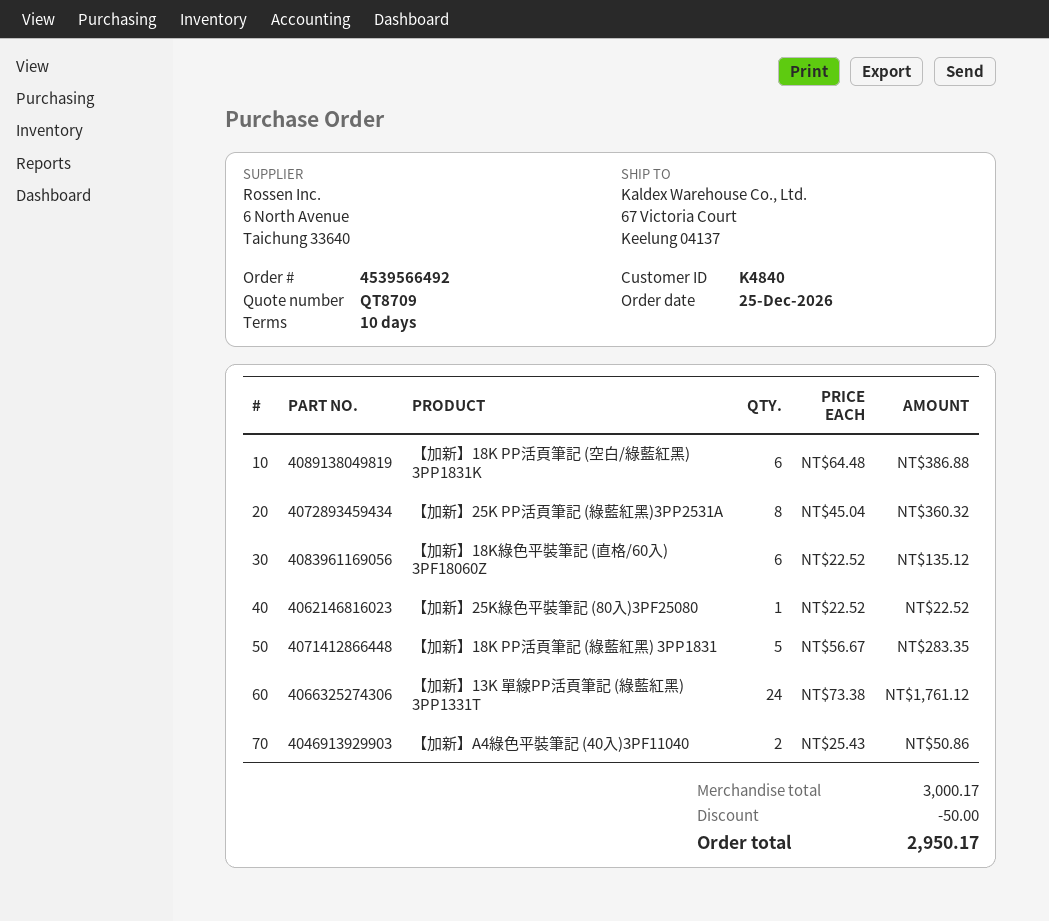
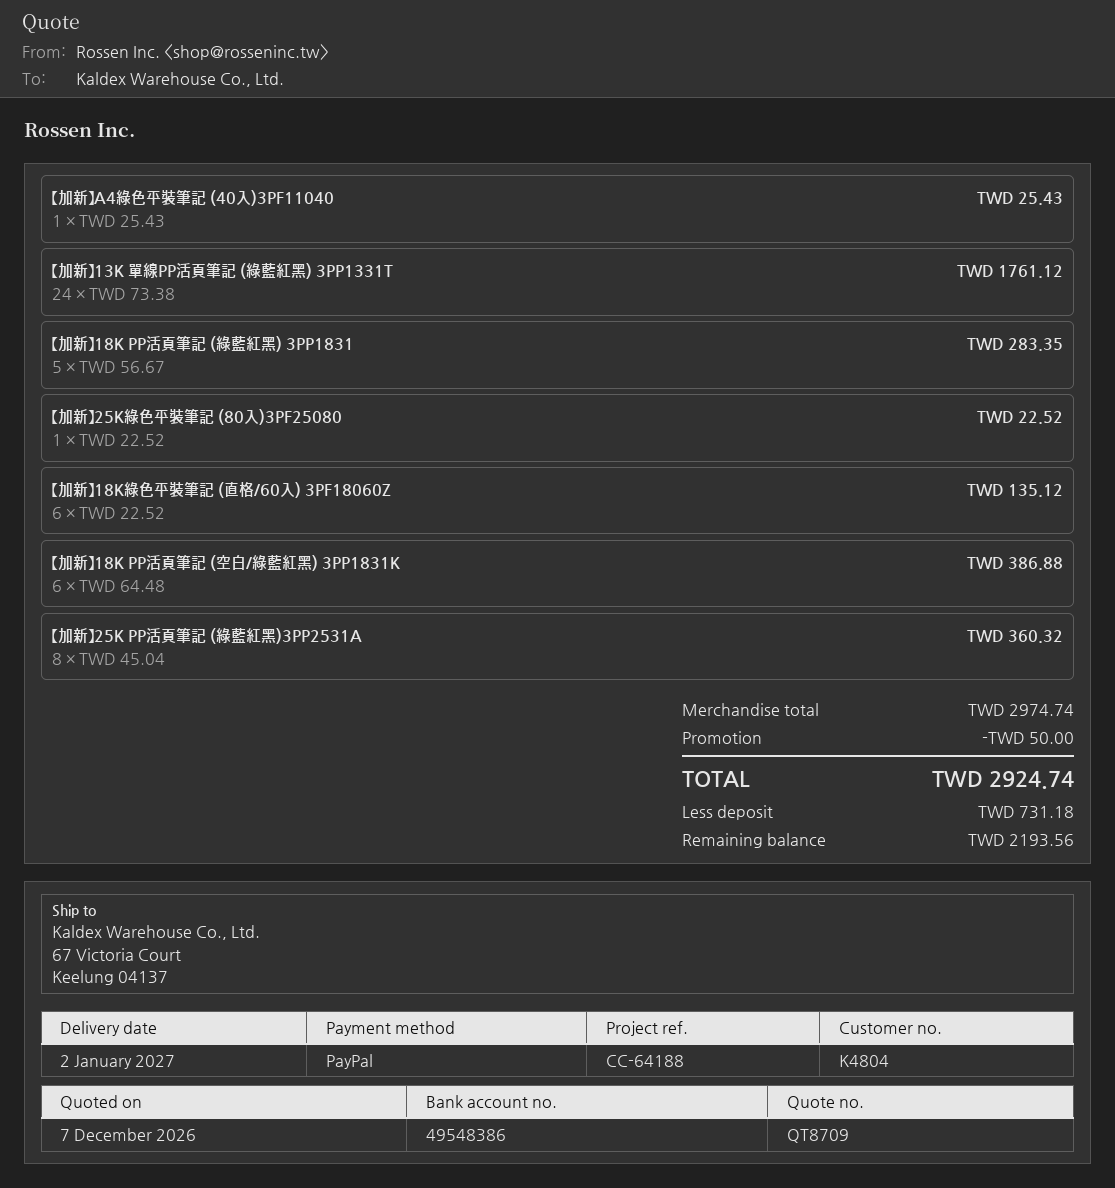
customer number: K4840 -> K4804
【加新】A4綠色平裝筆記 (40入)3PF11040: 2 x 25.43 = 50.86 -> 1 x 25.43 = 25.43
subtotal: 3000.17 -> 2974.74
total: 2950.17 -> 2924.74

